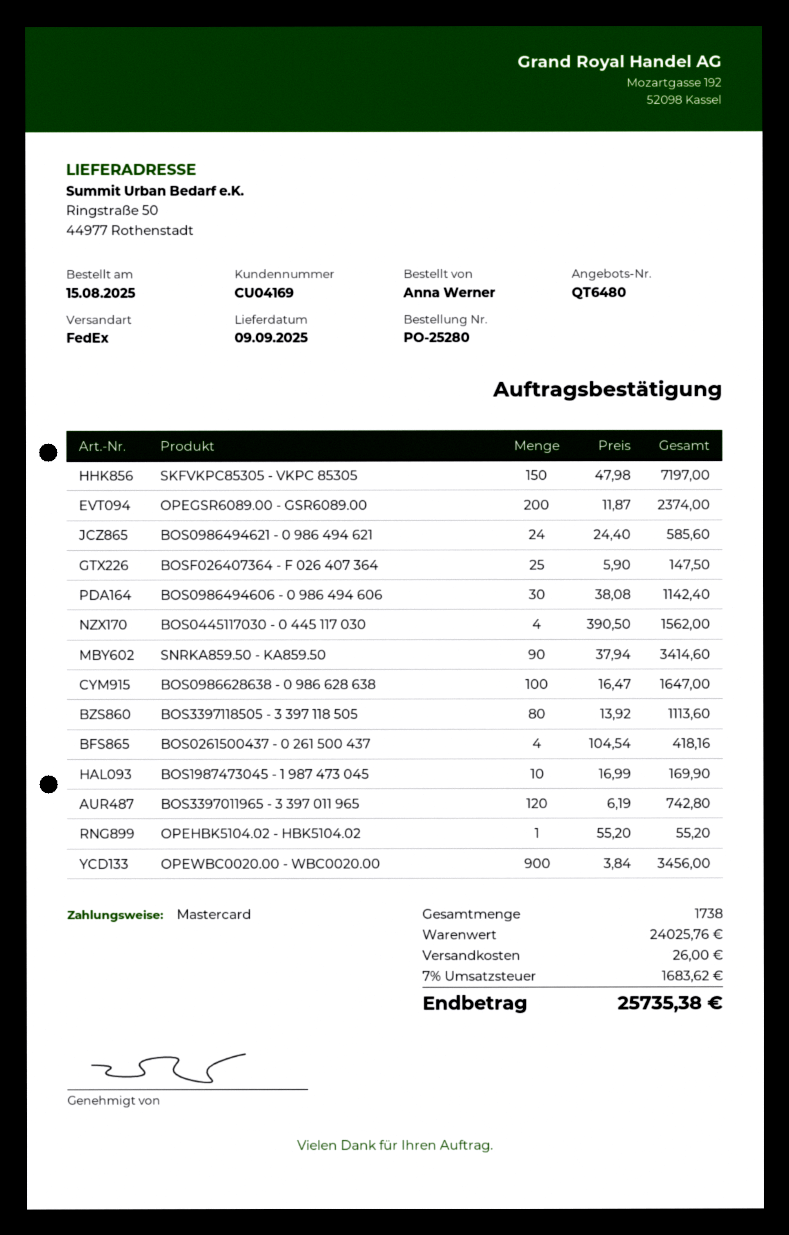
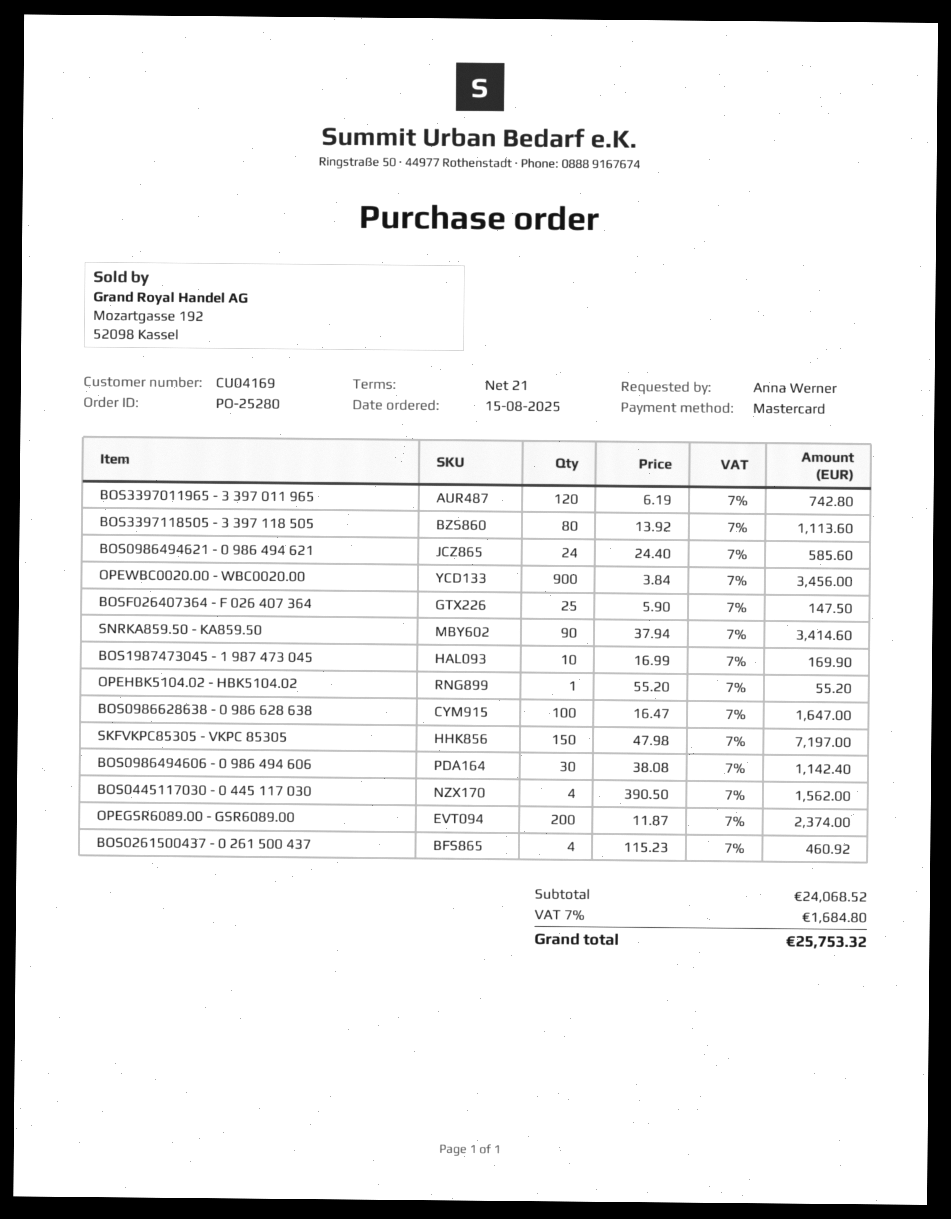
BOS0261500437 - 0 261 500 437: 4 x 104.54 = 418.16 -> 4 x 115.23 = 460.92
subtotal: 24025.76 -> 24068.52
shipping: 26.00 -> none
tax: 7% = 1683.62 -> 7% = 1684.80
total: 25735.38 -> 25753.32

